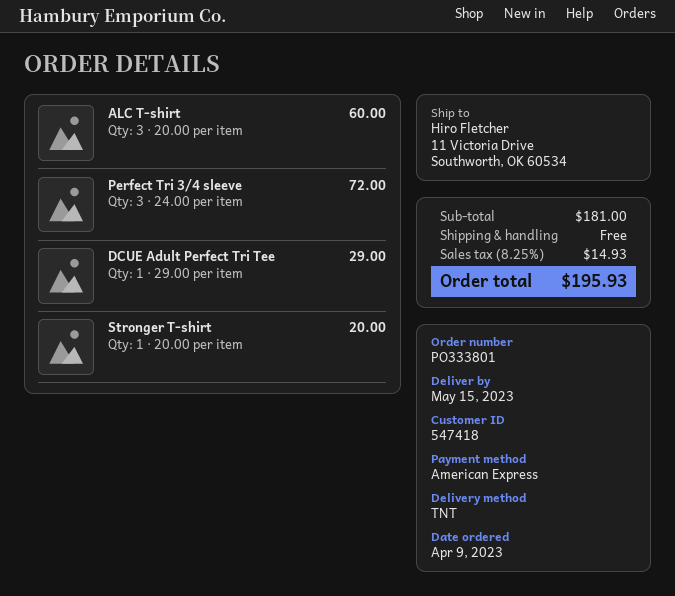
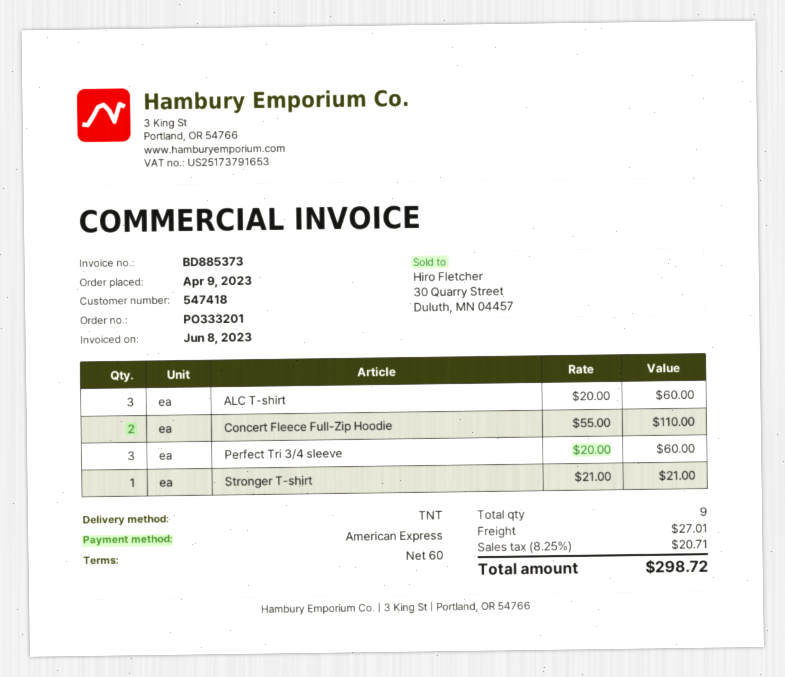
order number: PO333801 -> PO333201
Perfect Tri 3/4 sleeve: 3 x 24.00 = 72.00 -> 3 x 20.00 = 60.00
DCUE Adult Perfect Tri Tee: 1 x 29.00 = 29.00 -> none
Stronger T-shirt: 1 x 20.00 = 20.00 -> 1 x 21.00 = 21.00
Concert Fleece Full-Zip Hoodie: none -> 2 x 55.00 = 110.00
shipping: 0.00 -> 27.01
tax: 8.25% = 14.93 -> 8.25% = 20.71
total: 195.93 -> 298.72

